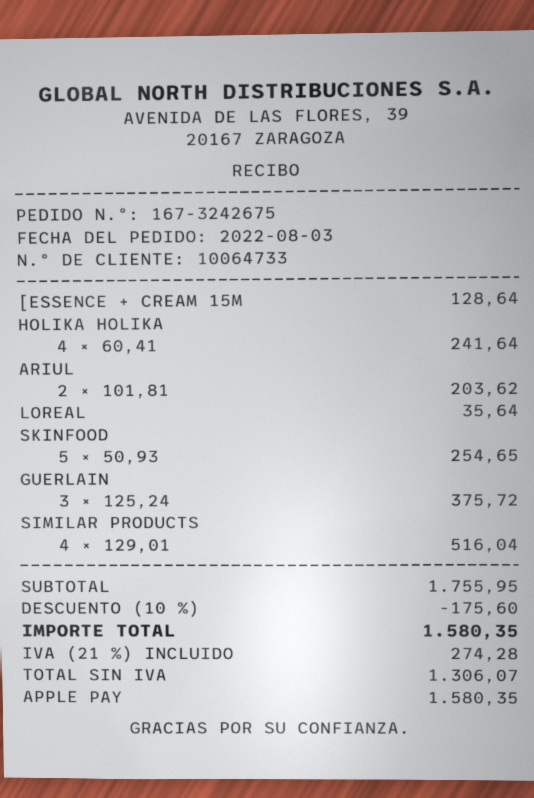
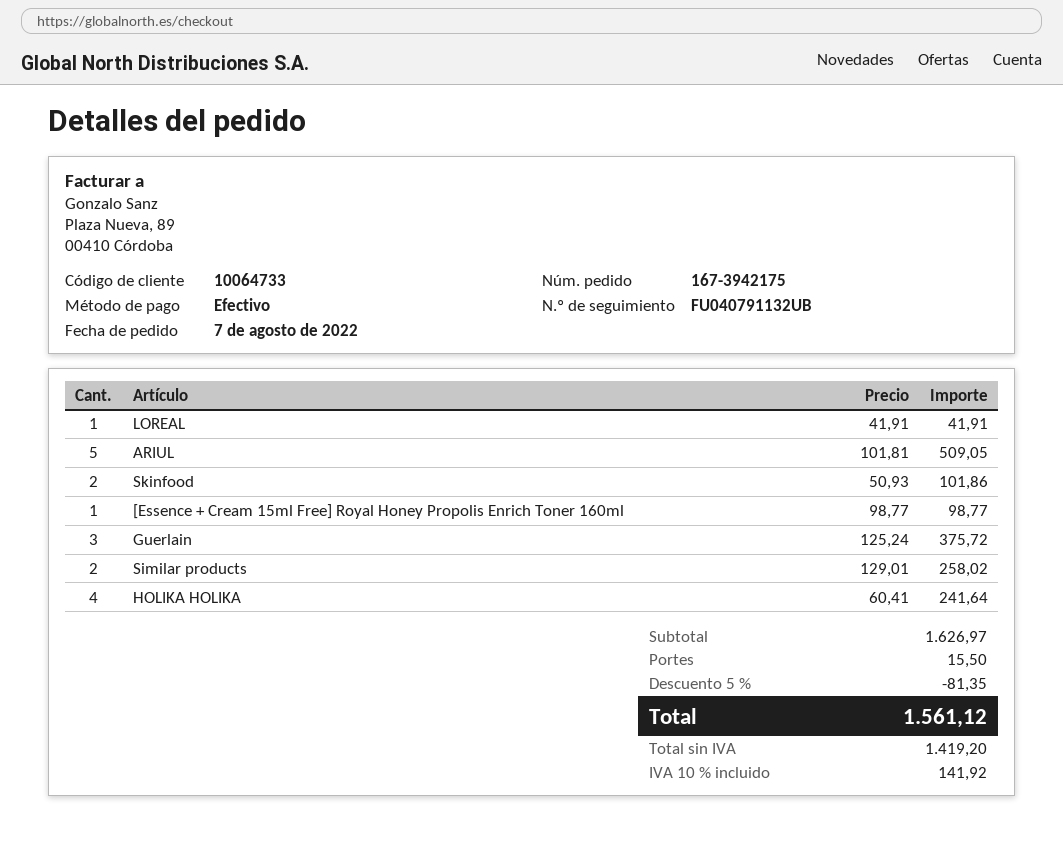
order number: 167-3242675 -> 167-3942175
order date: 2022-08-03 -> 2022-08-07
payment method: Apple Pay -> cash
[ESSENCE + CREAM 15M: 1 x 128.64 = 128.64 -> 1 x 98.77 = 98.77
ARIUL: 2 x 101.81 = 203.62 -> 5 x 101.81 = 509.05
LOREAL: 1 x 35.64 = 35.64 -> 1 x 41.91 = 41.91
SKINFOOD: 5 x 50.93 = 254.65 -> 2 x 50.93 = 101.86
SIMILAR PRODUCTS: 4 x 129.01 = 516.04 -> 2 x 129.01 = 258.02
subtotal: 1755.95 -> 1626.97
discount: 10% = 175.60 -> 5% = 81.35
shipping: none -> 15.50
net: 1306.07 -> 1419.20
tax: 21% = 274.28 -> 10% = 141.92
total: 1580.35 -> 1561.12

